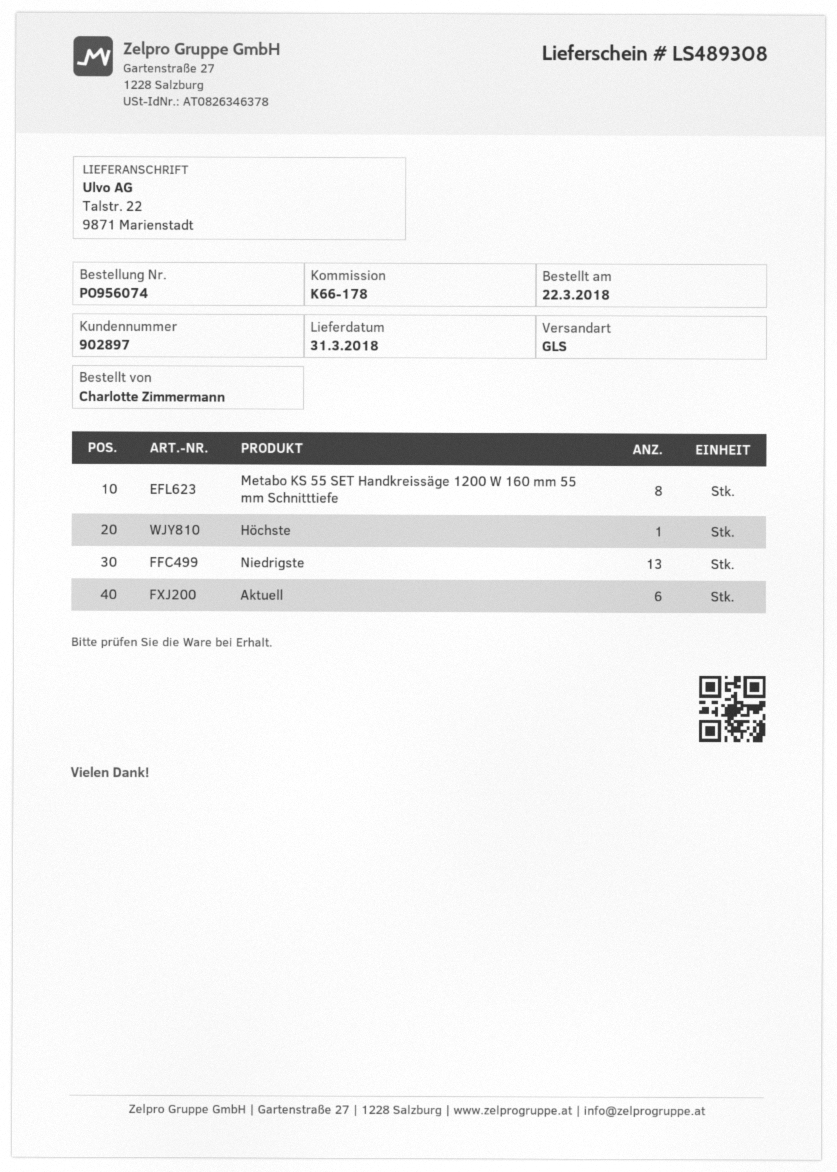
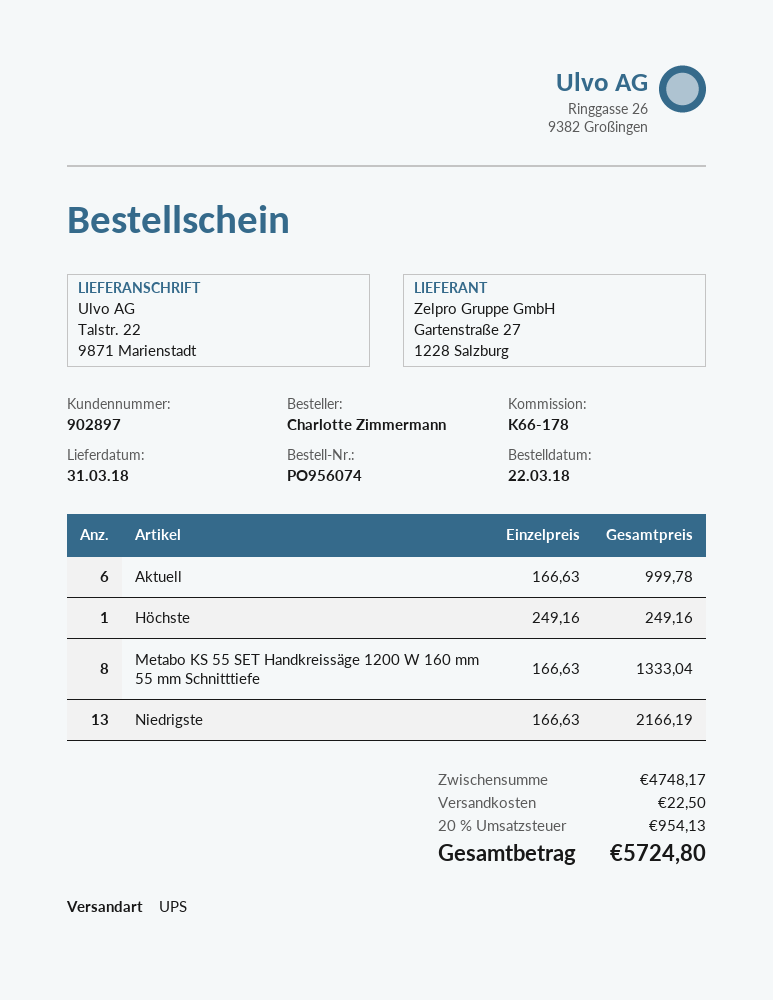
shipping method: GLS -> UPS

